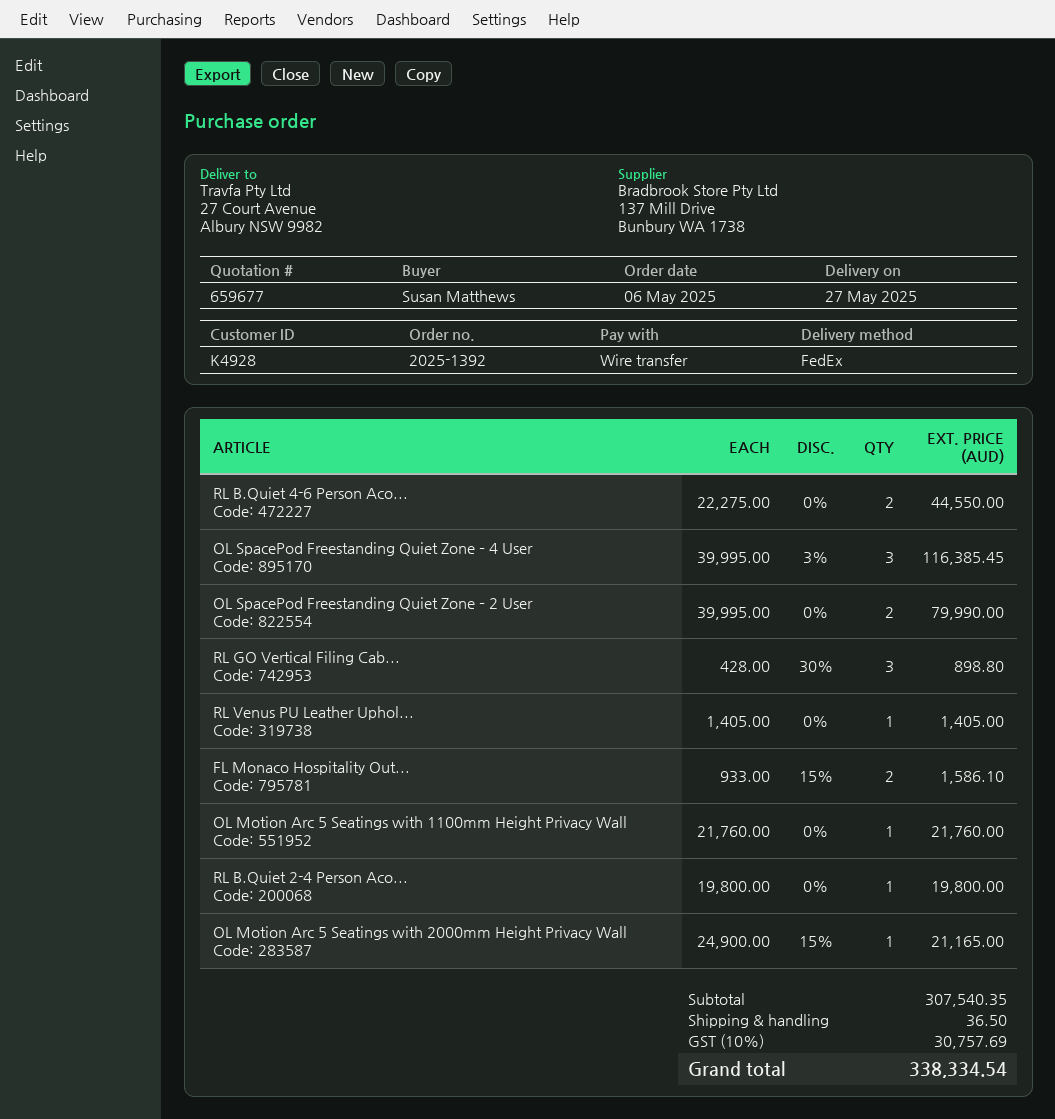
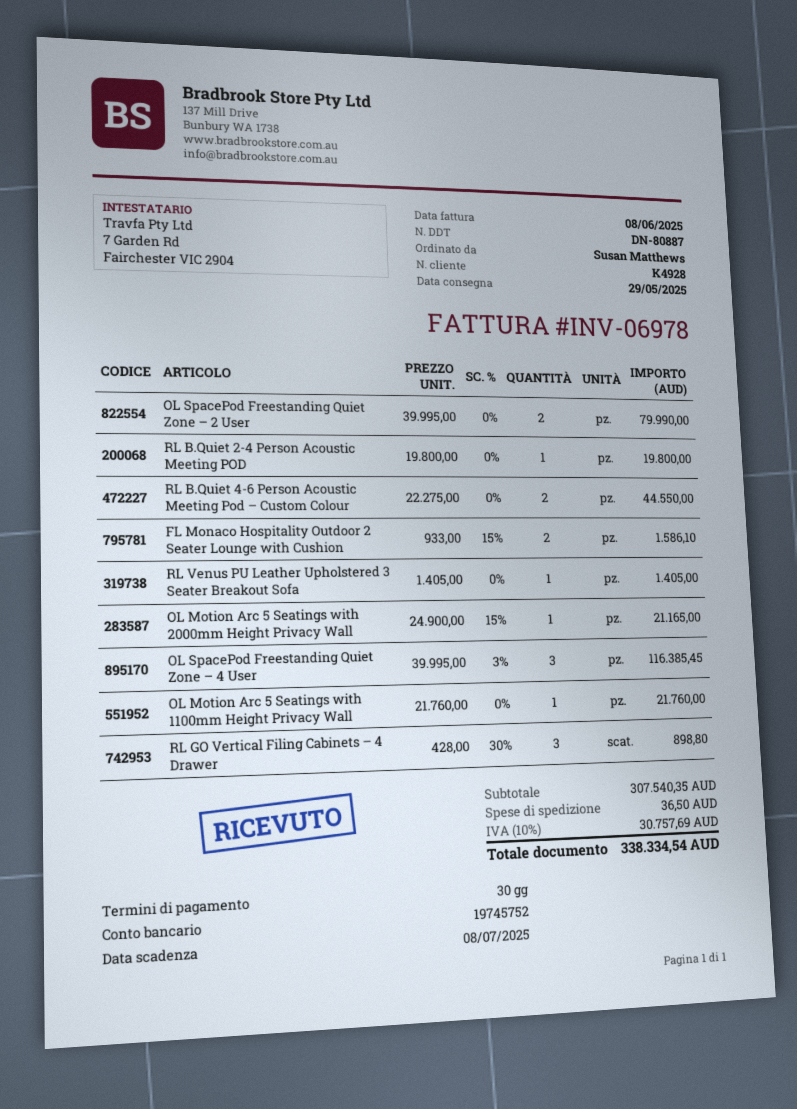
delivery date: 2025-05-27 -> 2025-05-29

